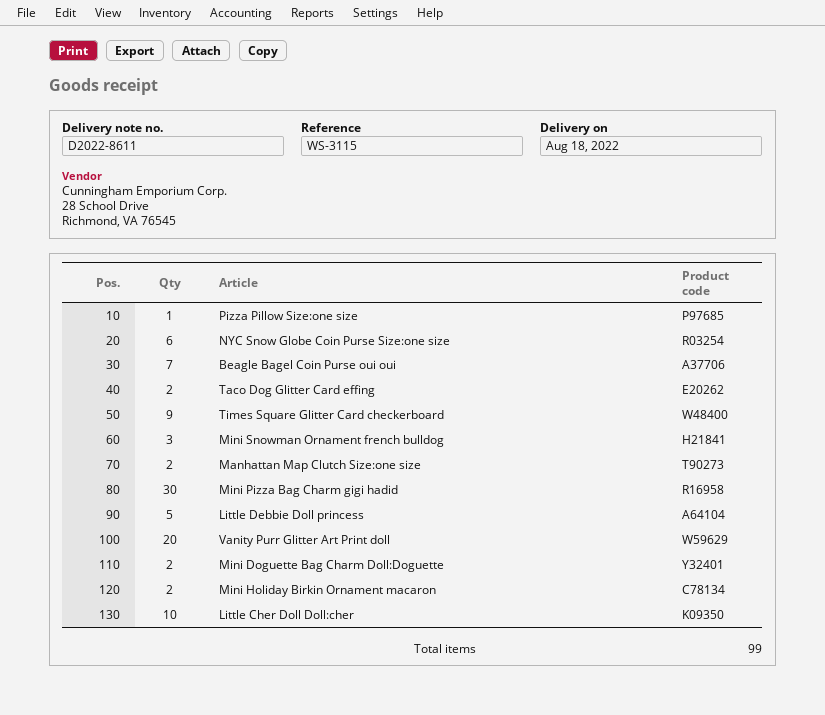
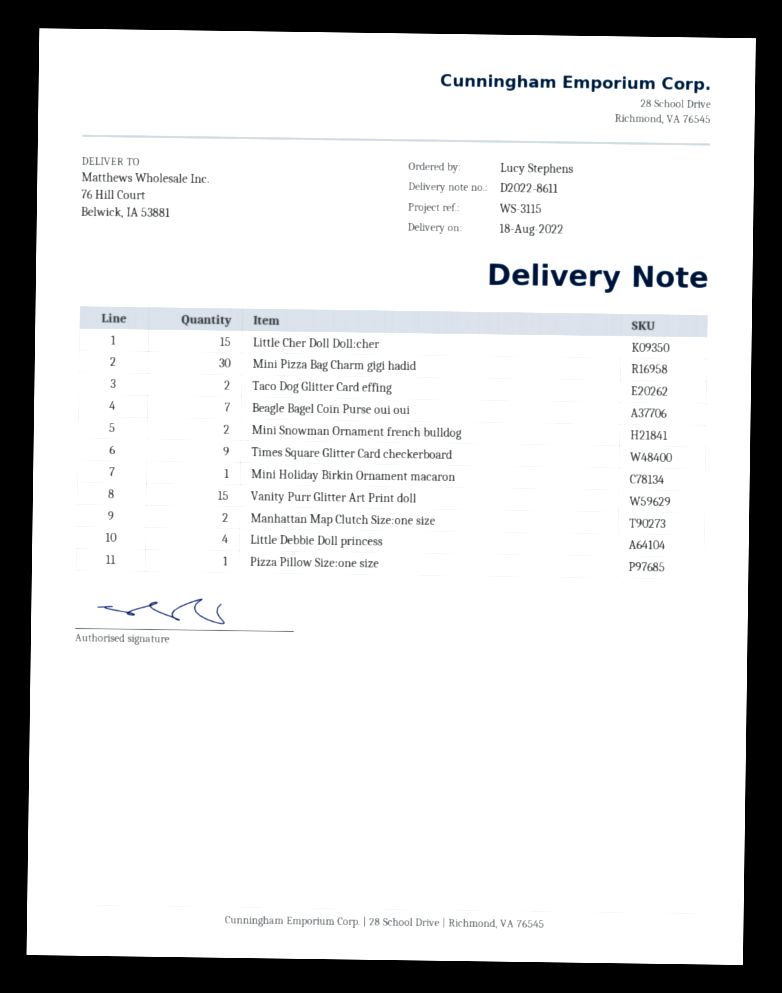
NYC Snow Globe Coin Purse Size:one size: 6 -> none
Mini Snowman Ornament french bulldog: 3 -> 2
Little Debbie Doll princess: 5 -> 4
Vanity Purr Glitter Art Print doll: 20 -> 15
Mini Doguette Bag Charm Doll:Doguette: 2 -> none
Mini Holiday Birkin Ornament macaron: 2 -> 1
Little Cher Doll Doll:cher: 10 -> 15

